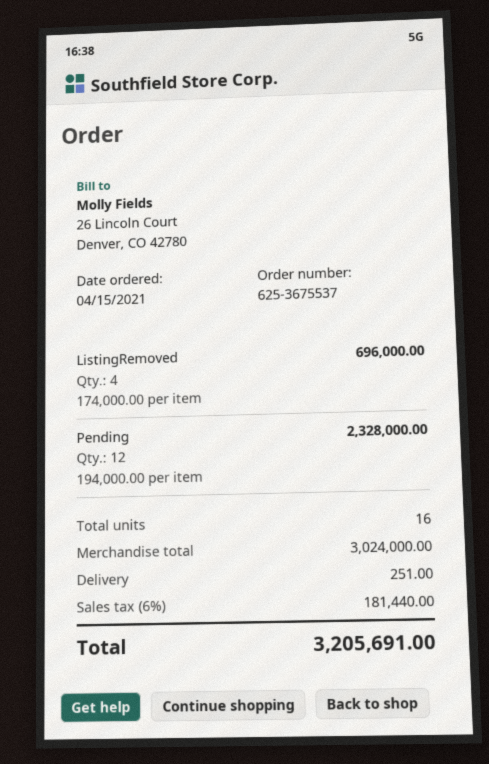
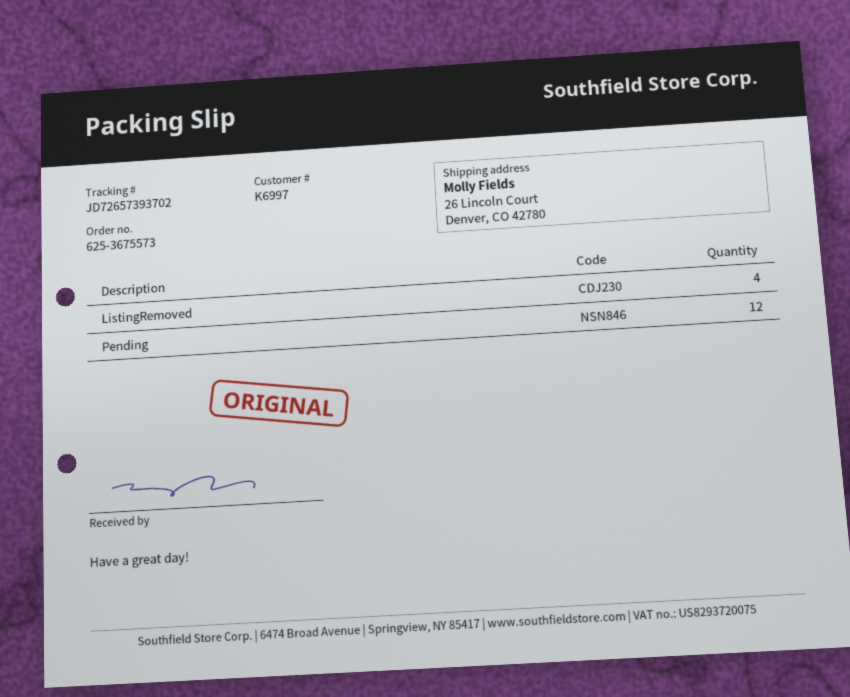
order number: 625-3675537 -> 625-3675573

